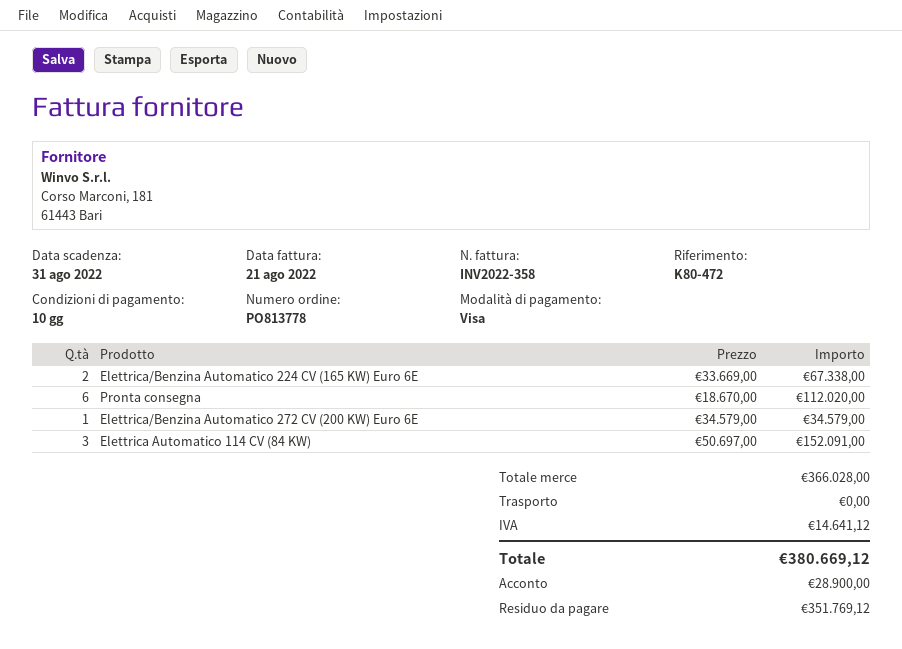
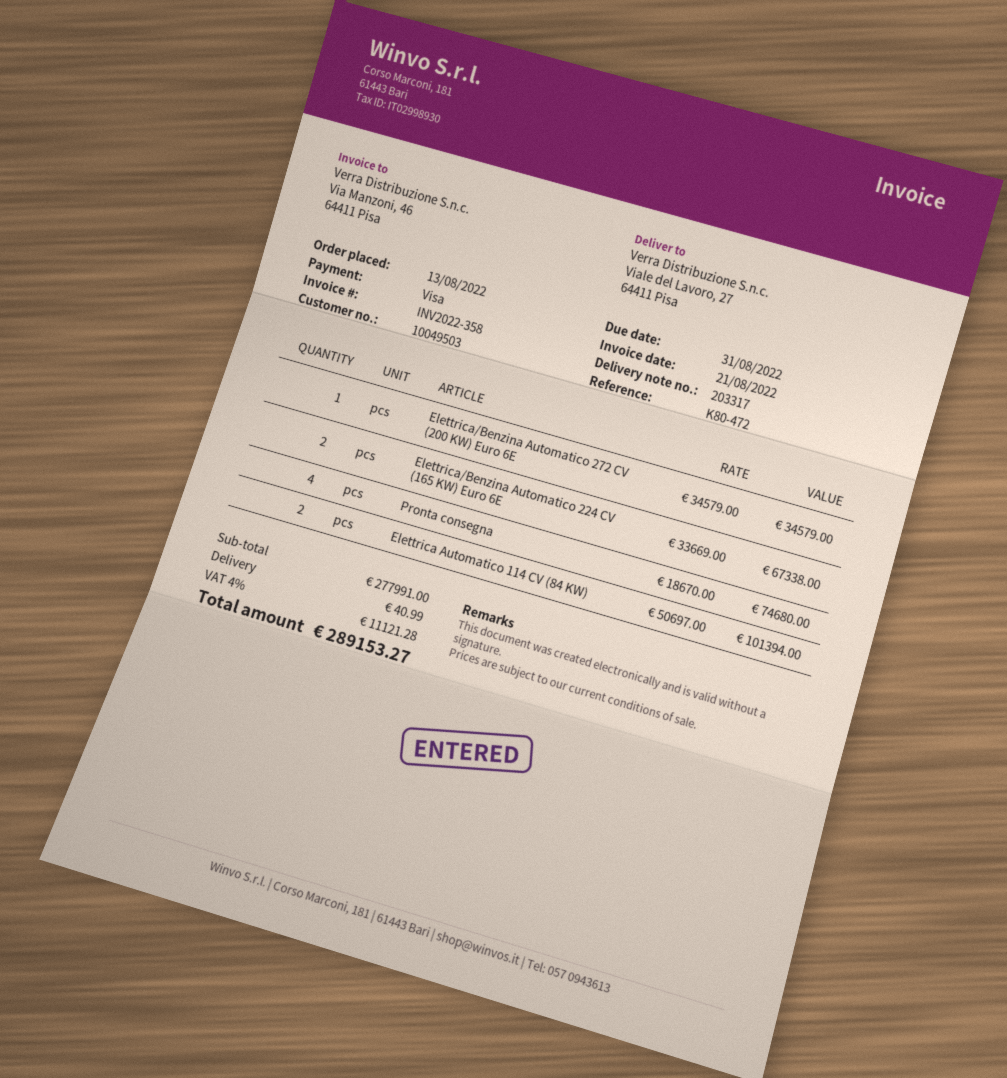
Pronta consegna: 6 x 18670.00 = 112020.00 -> 4 x 18670.00 = 74680.00
Elettrica Automatico 114 CV (84 KW): 3 x 50697.00 = 152091.00 -> 2 x 50697.00 = 101394.00
subtotal: 366028.00 -> 277991.00
shipping: 0.00 -> 40.99
tax: 14641.12 -> 11121.28
total: 380669.12 -> 289153.27

